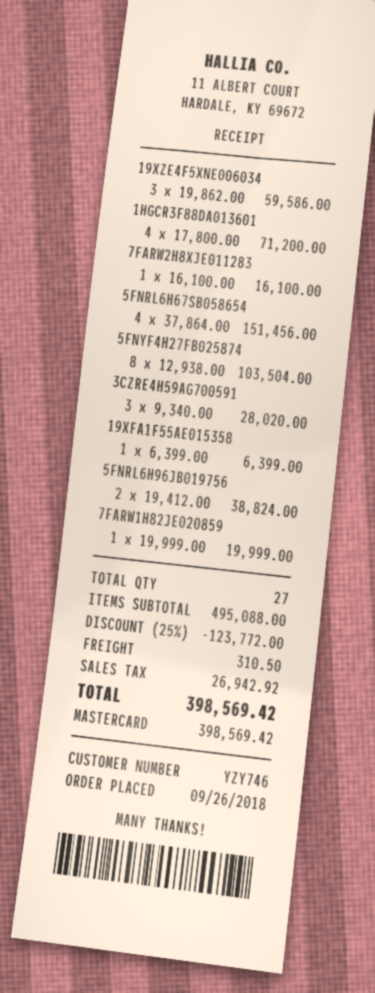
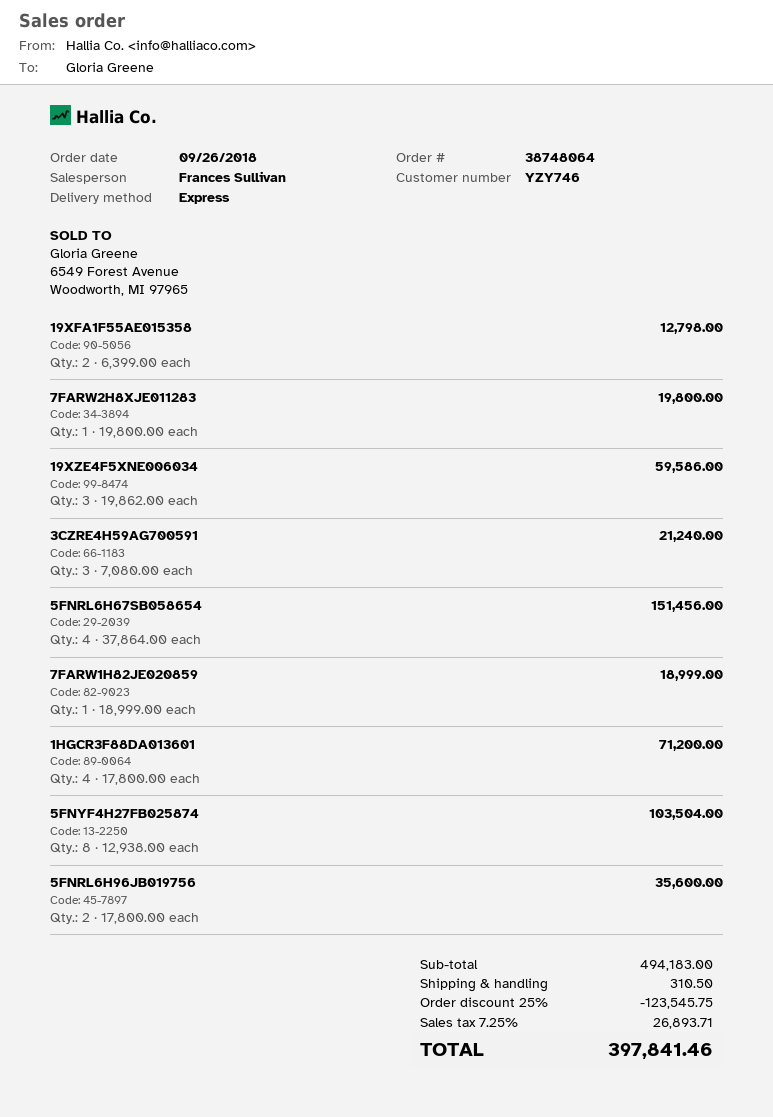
7FARW2H8XJE011283: 1 x 16100.00 = 16100.00 -> 1 x 19800.00 = 19800.00
3CZRE4H59AG700591: 3 x 9340.00 = 28020.00 -> 3 x 7080.00 = 21240.00
19XFA1F55AE015358: 1 x 6399.00 = 6399.00 -> 2 x 6399.00 = 12798.00
5FNRL6H96JB019756: 2 x 19412.00 = 38824.00 -> 2 x 17800.00 = 35600.00
7FARW1H82JE020859: 1 x 19999.00 = 19999.00 -> 1 x 18999.00 = 18999.00
subtotal: 495088.00 -> 494183.00
discount: 25% = 123772.00 -> 25% = 123545.75
tax: 26942.92 -> 26893.71
total: 398569.42 -> 397841.46

